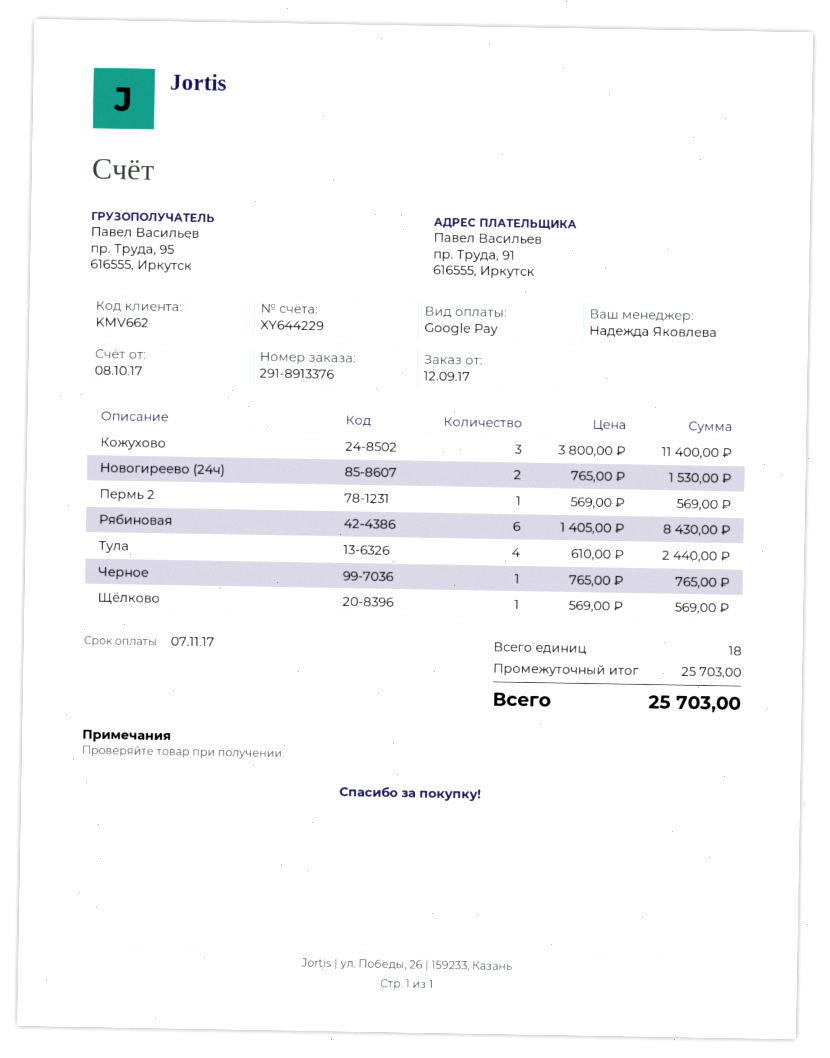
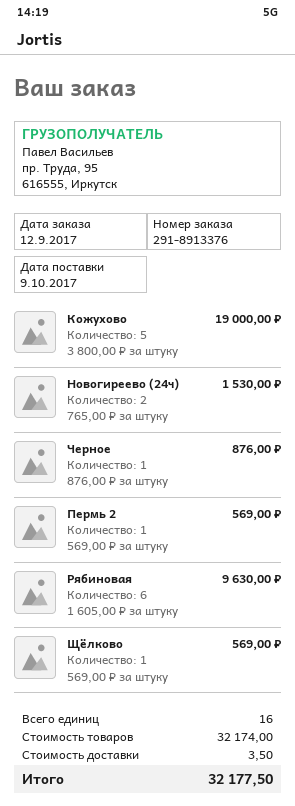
Кожухово: 3 x 3800.00 = 11400.00 -> 5 x 3800.00 = 19000.00
Рябиновая: 6 x 1405.00 = 8430.00 -> 6 x 1605.00 = 9630.00
Тула: 4 x 610.00 = 2440.00 -> none
Черное: 1 x 765.00 = 765.00 -> 1 x 876.00 = 876.00
total quantity: 18 -> 16
subtotal: 25703.00 -> 32174.00
shipping: none -> 3.50
total: 25703.00 -> 32177.50

